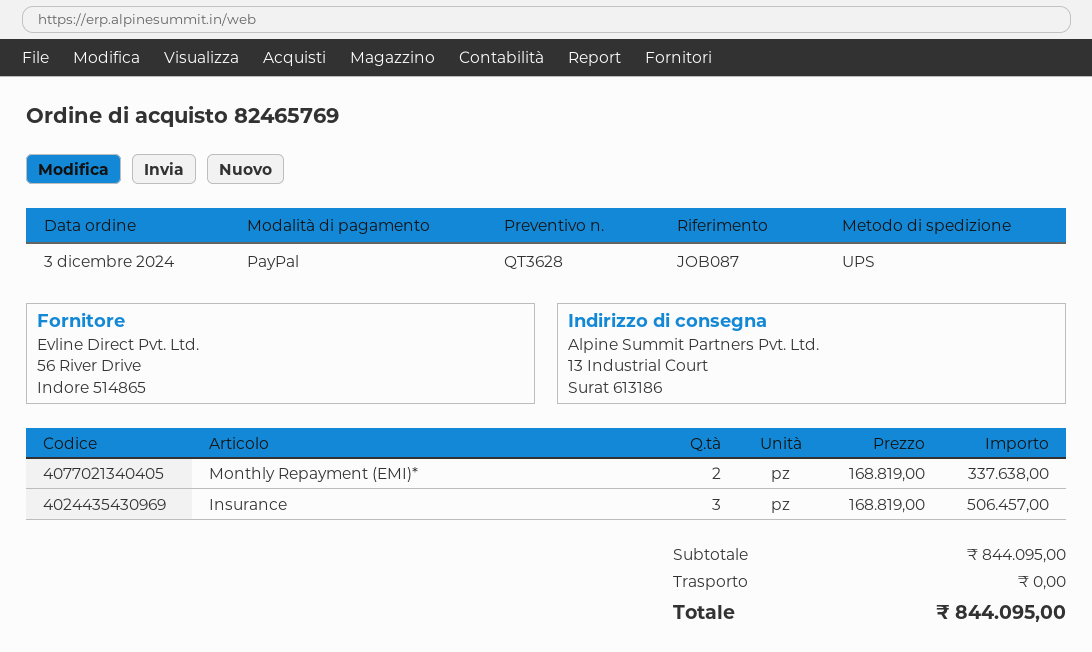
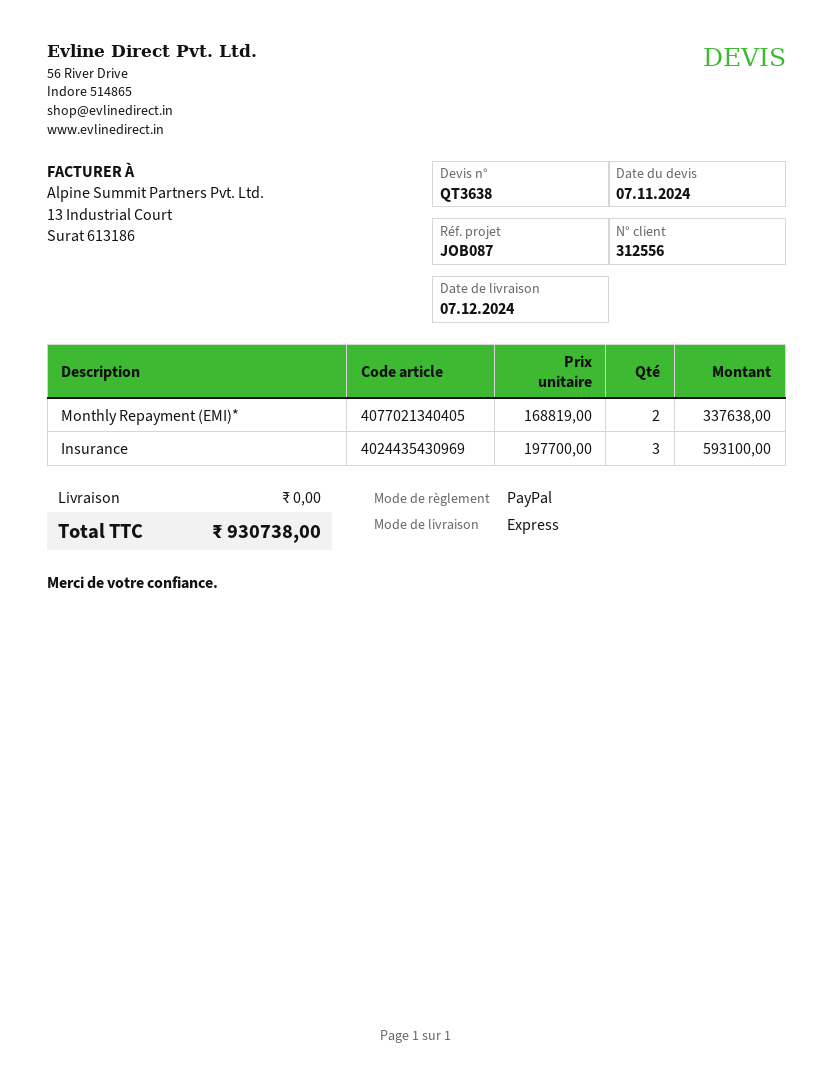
quote number: QT3628 -> QT3638
shipping method: UPS -> express
Insurance: 3 x 168819.00 = 506457.00 -> 3 x 197700.00 = 593100.00
total: 844095.00 -> 930738.00

